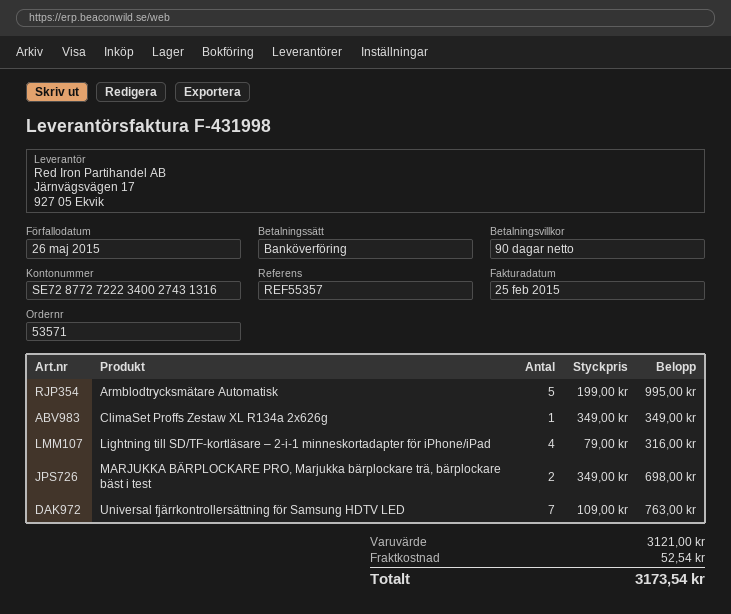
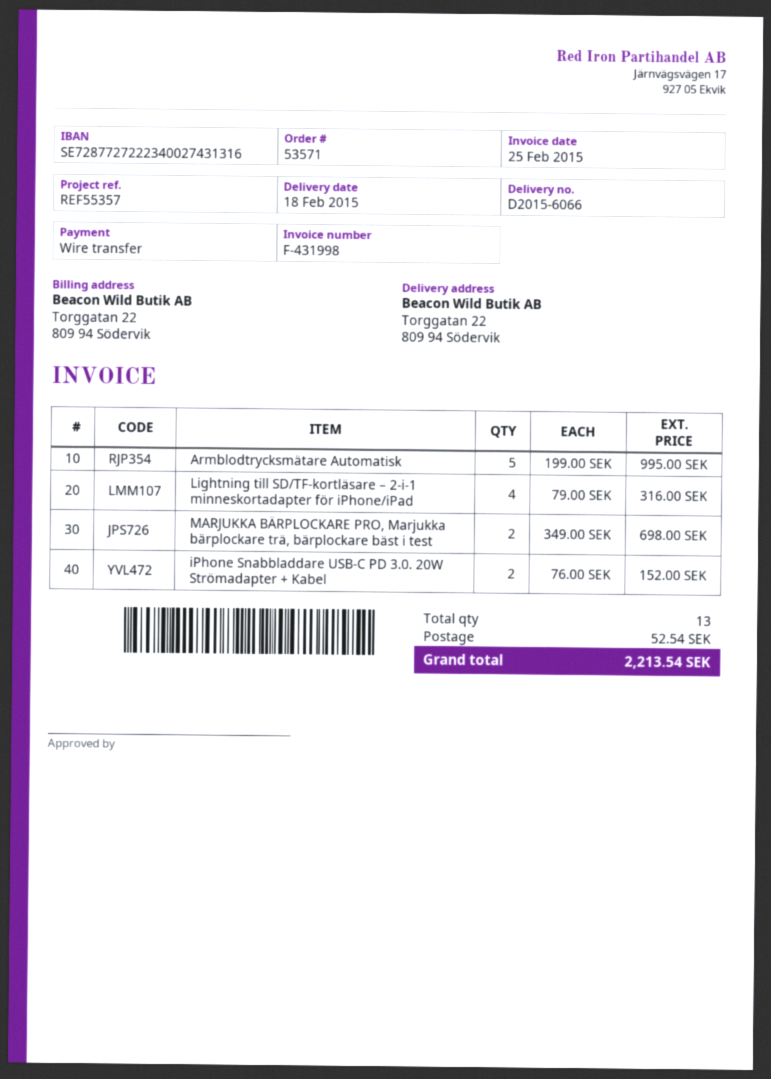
ClimaSet Proffs Zestaw XL R134a 2x626g: 1 x 349.00 = 349.00 -> none
Universal fjärrkontrollersättning för Samsung HDTV LED: 7 x 109.00 = 763.00 -> none
iPhone Snabbladdare USB-C PD 3.0. 20W Strömadapter + Kabel: none -> 2 x 76.00 = 152.00
total: 3173.54 -> 2213.54

